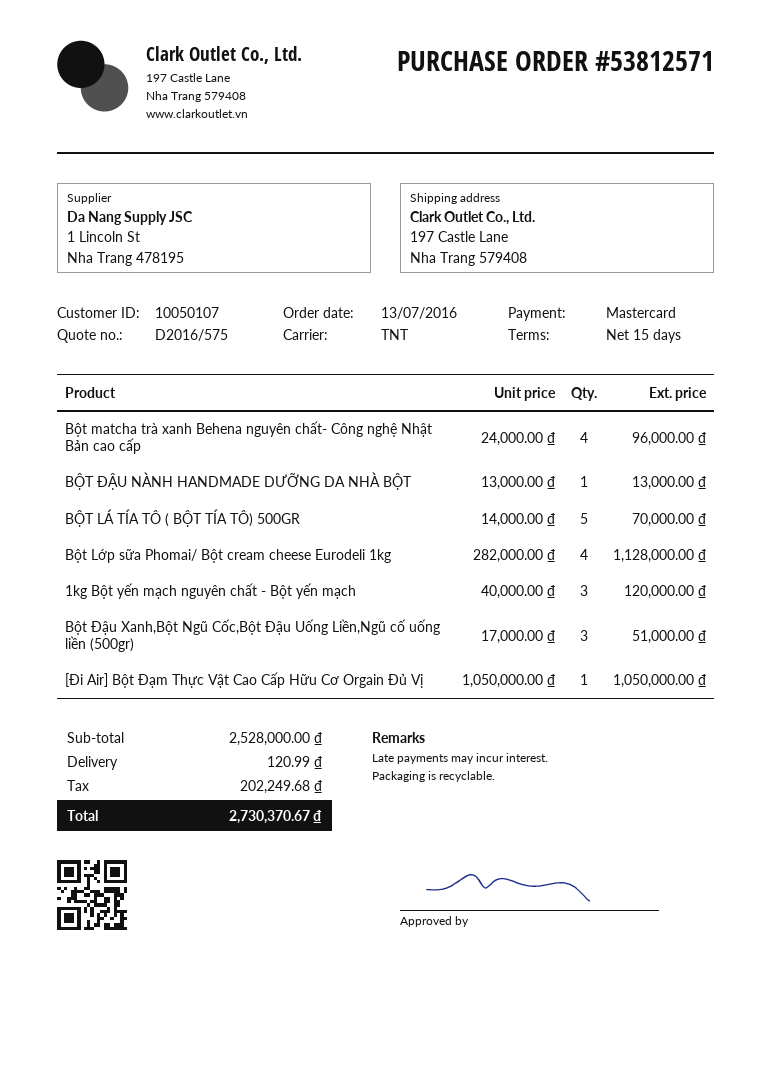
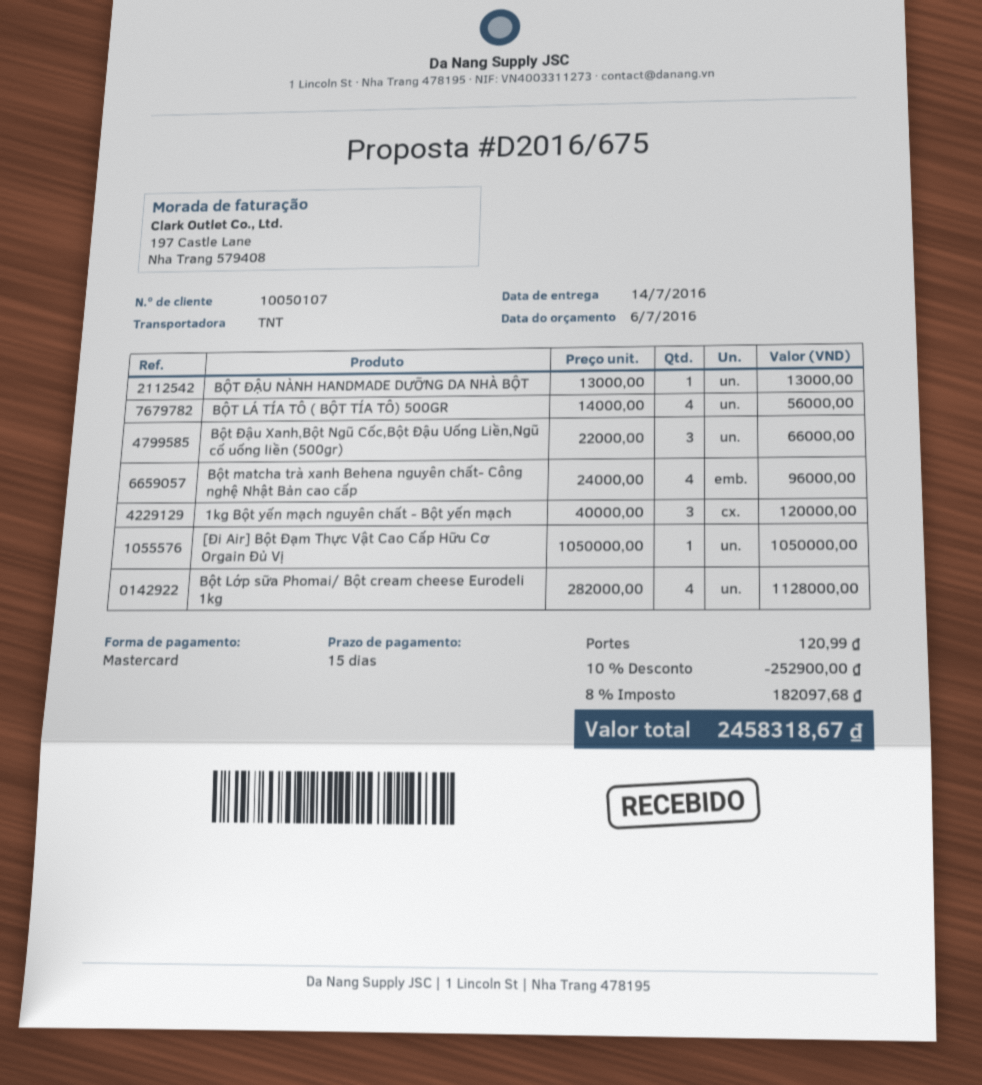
quote number: D2016/575 -> D2016/675
BỘT LÁ TÍA TÔ ( BỘT TÍA TÔ) 500GR: 5 x 14000.00 = 70000.00 -> 4 x 14000.00 = 56000.00
Bột Đậu Xanh,Bột Ngũ Cốc,Bột Đậu Uống Liền,Ngũ cố uống liền (500gr): 3 x 17000.00 = 51000.00 -> 3 x 22000.00 = 66000.00
discount: none -> 10% = 252900.00
tax: 202249.68 -> 182097.68
total: 2730370.67 -> 2458318.67

